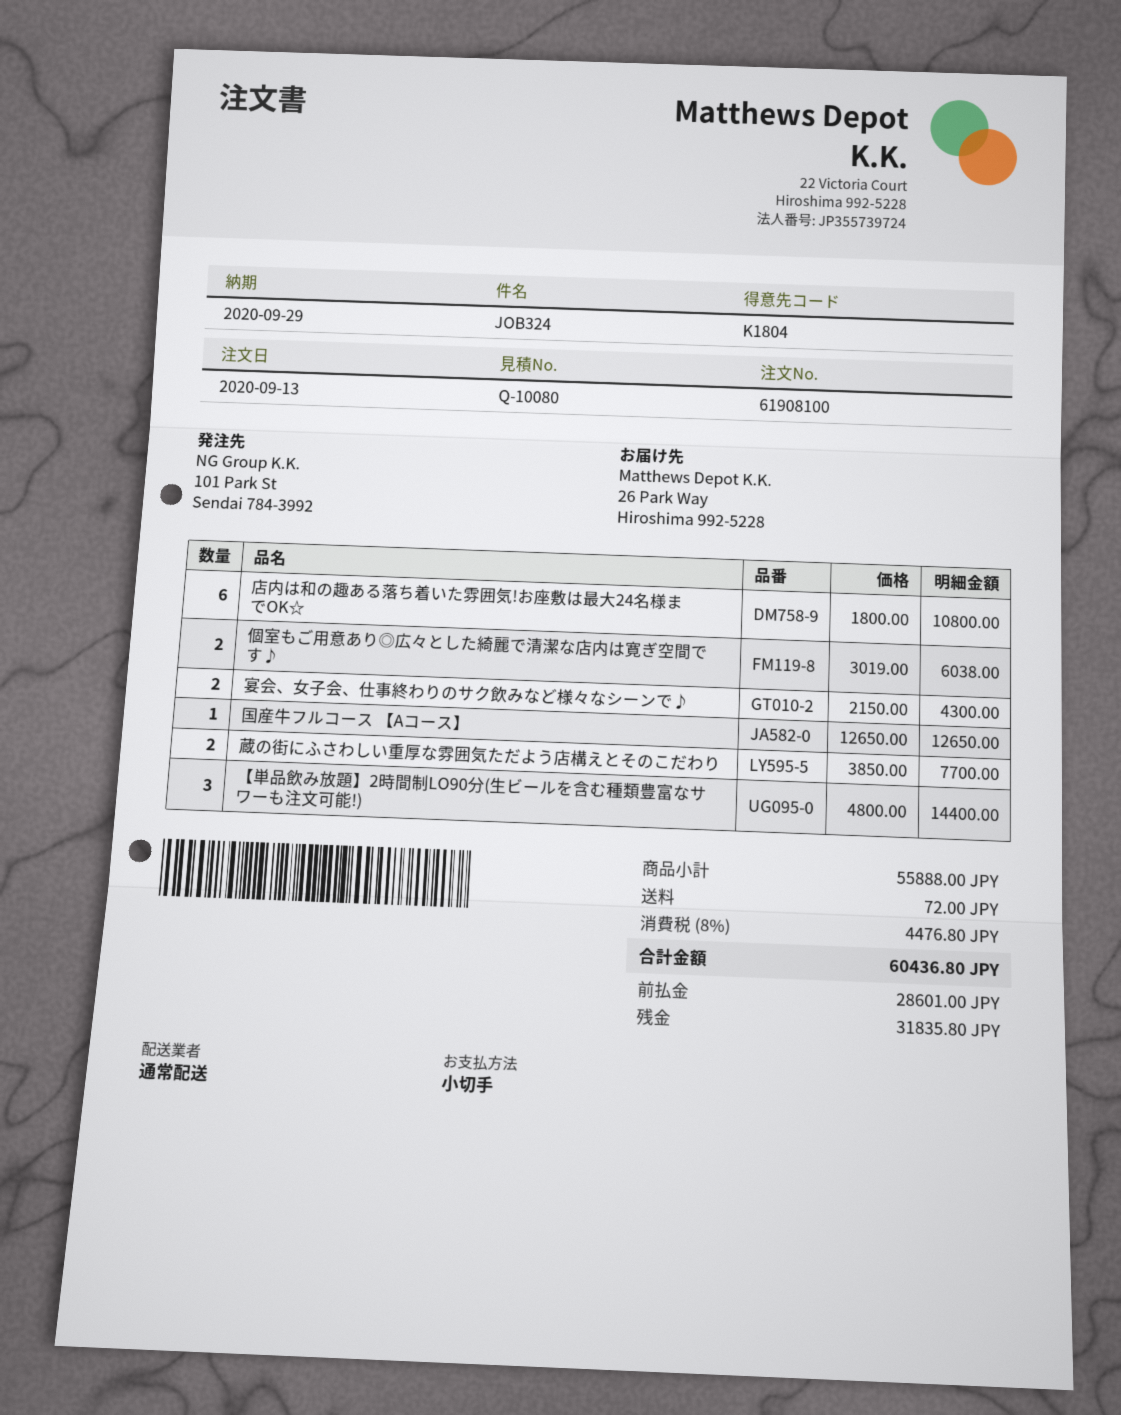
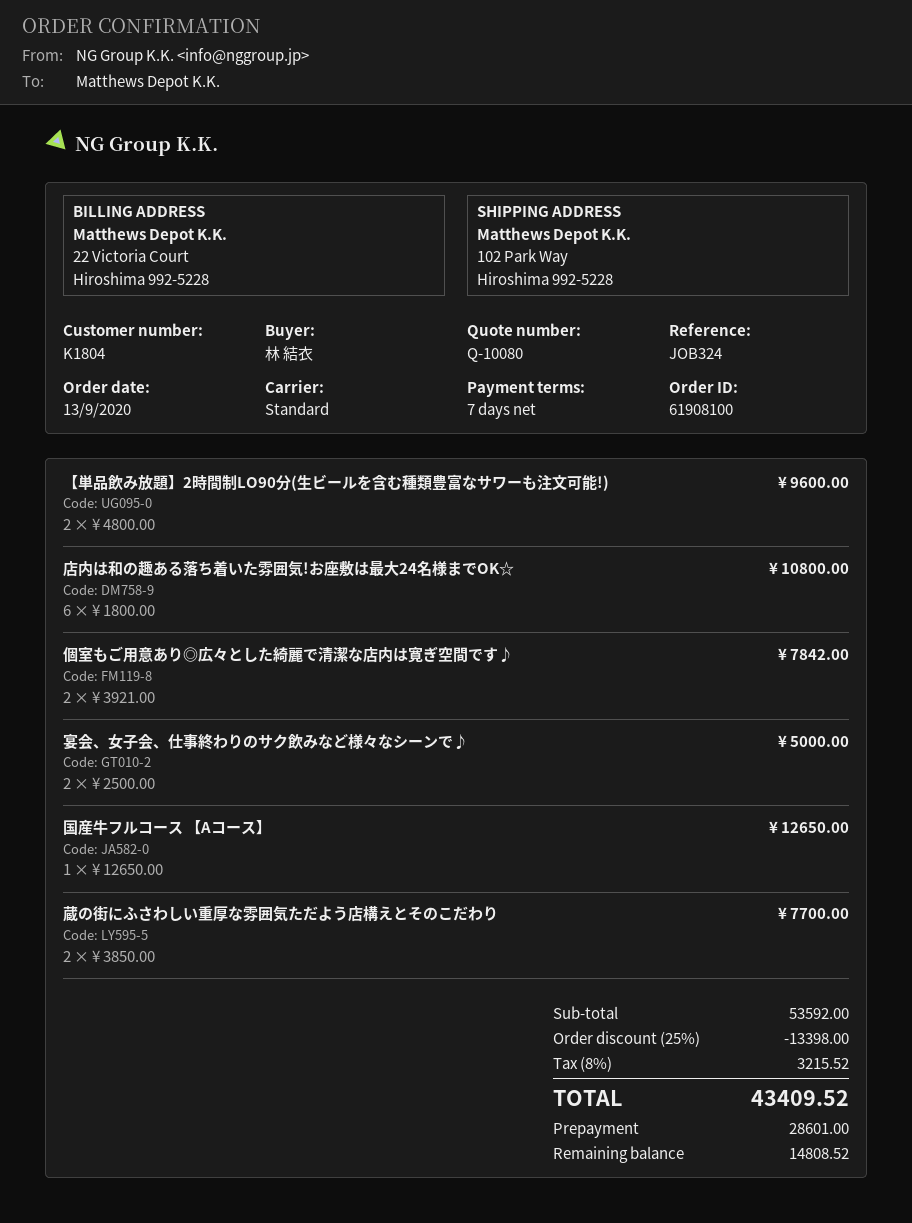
ship to: 26 Park Way, Hiroshima 992-5228 -> 102 Park Way, Hiroshima 992-5228
個室もご用意あり◎広々とした綺麗で清潔な店内は寛ぎ空間です♪: 2 x 3019.00 = 6038.00 -> 2 x 3921.00 = 7842.00
宴会、女子会、仕事終わりのサク飲みなど様々なシーンで♪: 2 x 2150.00 = 4300.00 -> 2 x 2500.00 = 5000.00
【単品飲み放題】2時間制LO90分(生ビールを含む種類豊富なサワーも注文可能!): 3 x 4800.00 = 14400.00 -> 2 x 4800.00 = 9600.00
subtotal: 55888.00 -> 53592.00
discount: none -> 25% = 13398.00
shipping: 72.00 -> none
tax: 8% = 4476.80 -> 8% = 3215.52
total: 60436.80 -> 43409.52
balance: 31835.80 -> 14808.52

